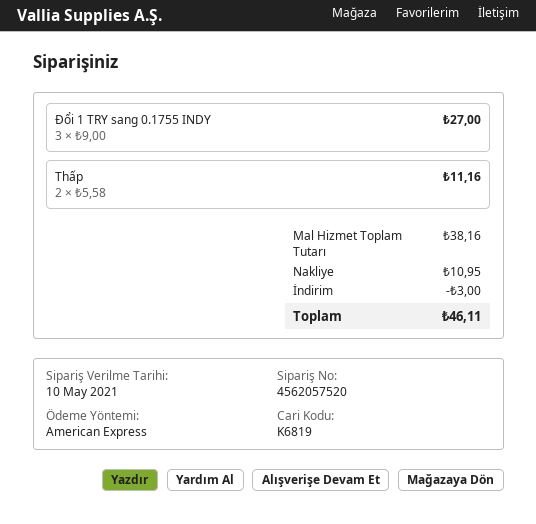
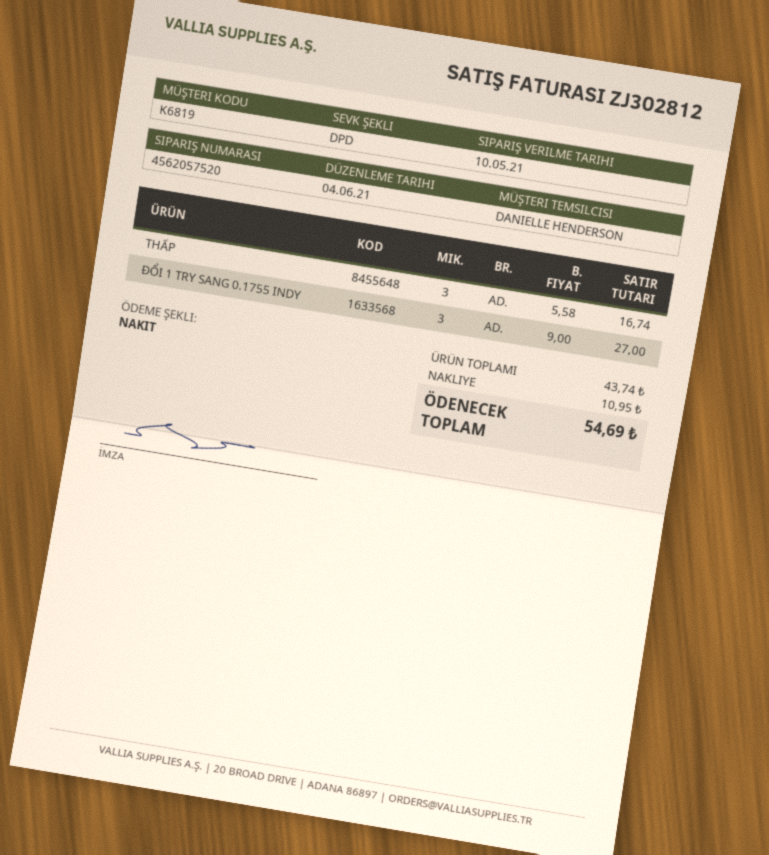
payment method: American Express -> cash
Thấp: 2 x 5.58 = 11.16 -> 3 x 5.58 = 16.74
subtotal: 38.16 -> 43.74
discount: 3.00 -> none
total: 46.11 -> 54.69

